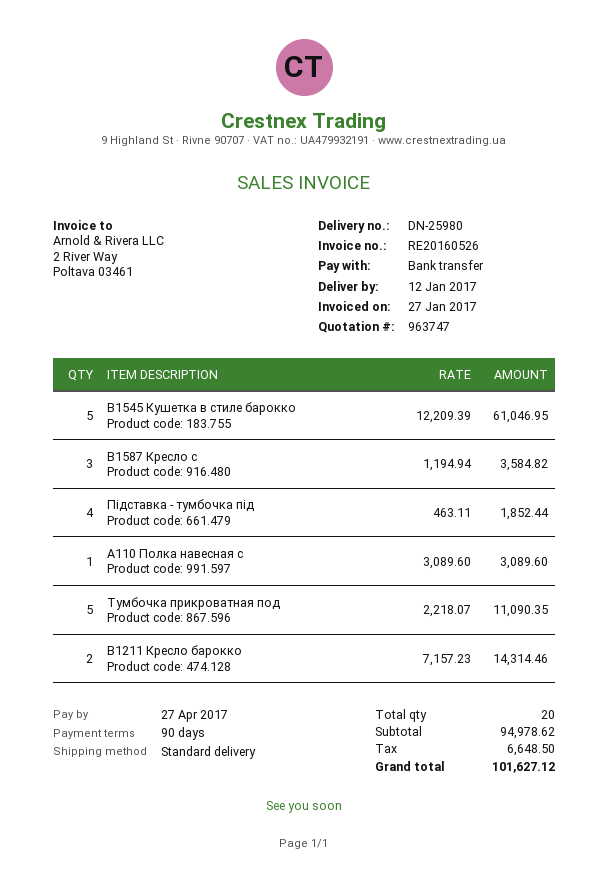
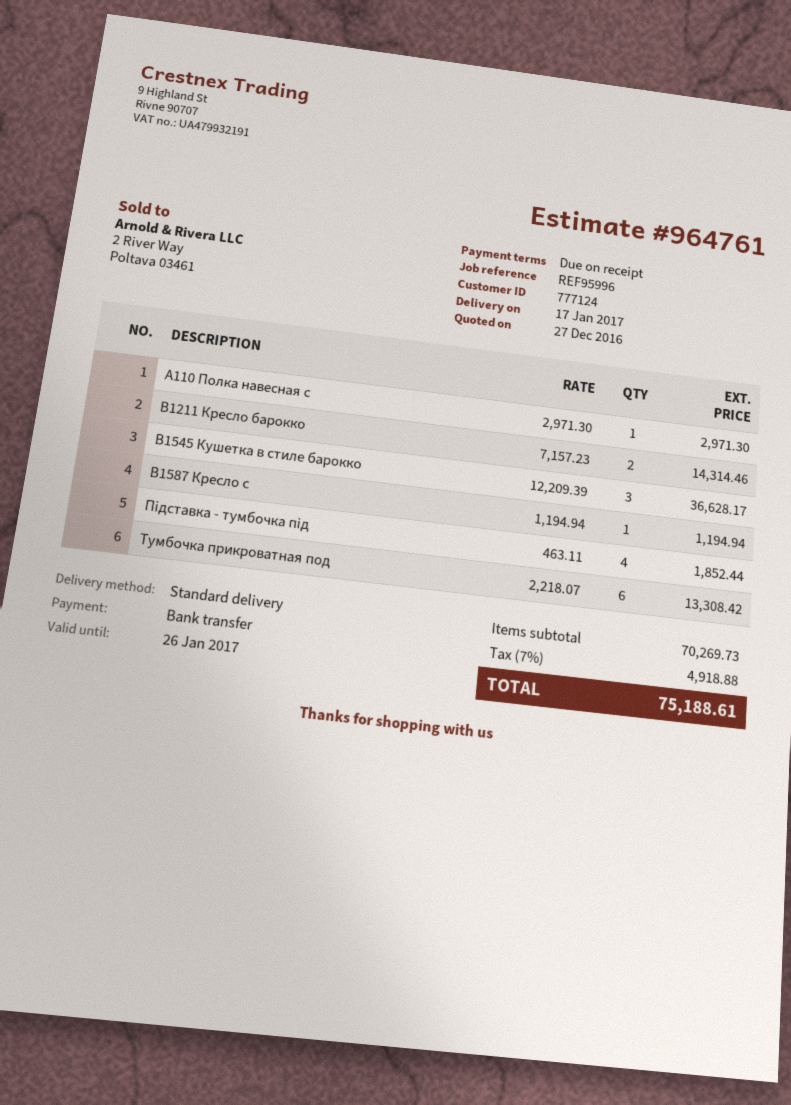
quote number: 963747 -> 964761
delivery date: 2017-01-12 -> 2017-01-17
payment terms: 90 days -> on receipt
В1545 Кушетка в стиле барокко: 5 x 12209.39 = 61046.95 -> 3 x 12209.39 = 36628.17
В1587 Кресло с: 3 x 1194.94 = 3584.82 -> 1 x 1194.94 = 1194.94
А110 Полка навесная с: 1 x 3089.60 = 3089.60 -> 1 x 2971.30 = 2971.30
Тумбочка прикроватная под: 5 x 2218.07 = 11090.35 -> 6 x 2218.07 = 13308.42
subtotal: 94978.62 -> 70269.73
tax: 6648.50 -> 4918.88
total: 101627.12 -> 75188.61

